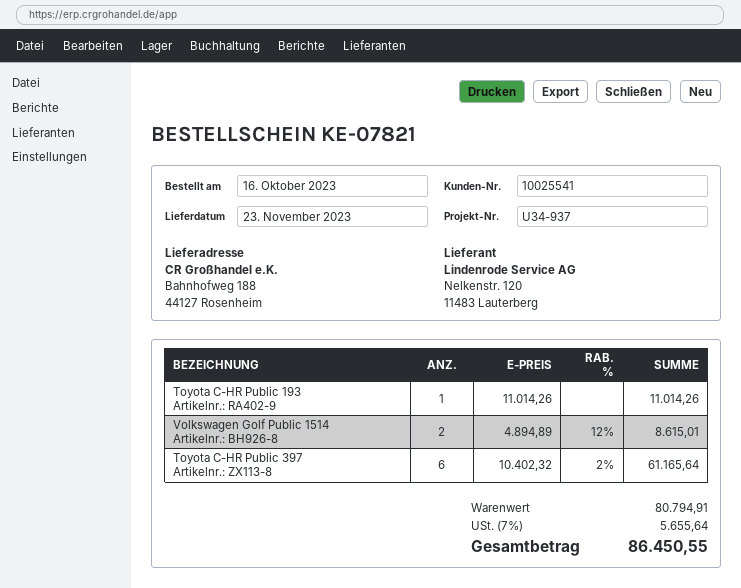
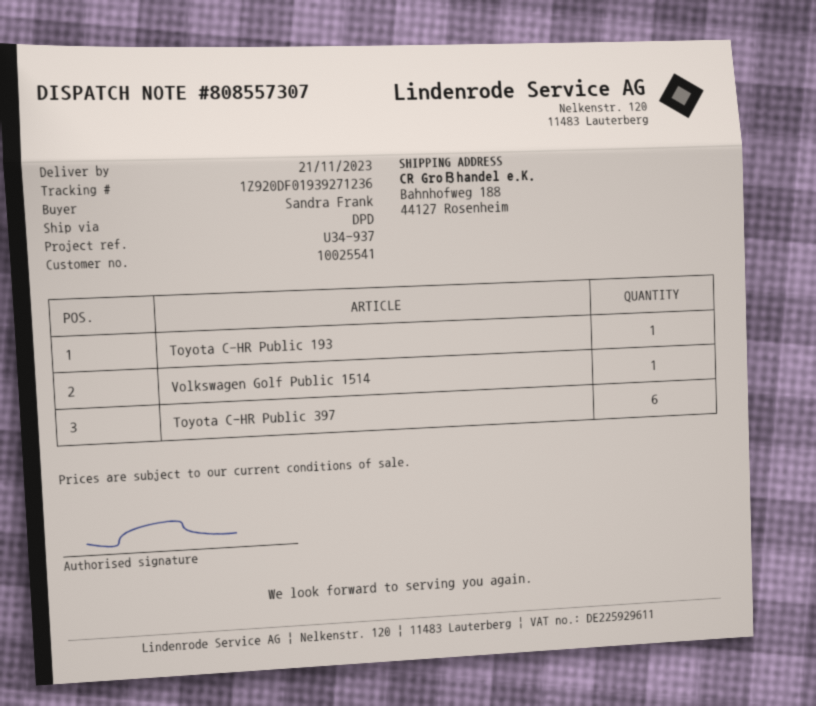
delivery date: 2023-11-23 -> 2023-11-21
Volkswagen Golf Public 1514: 2 -> 1

